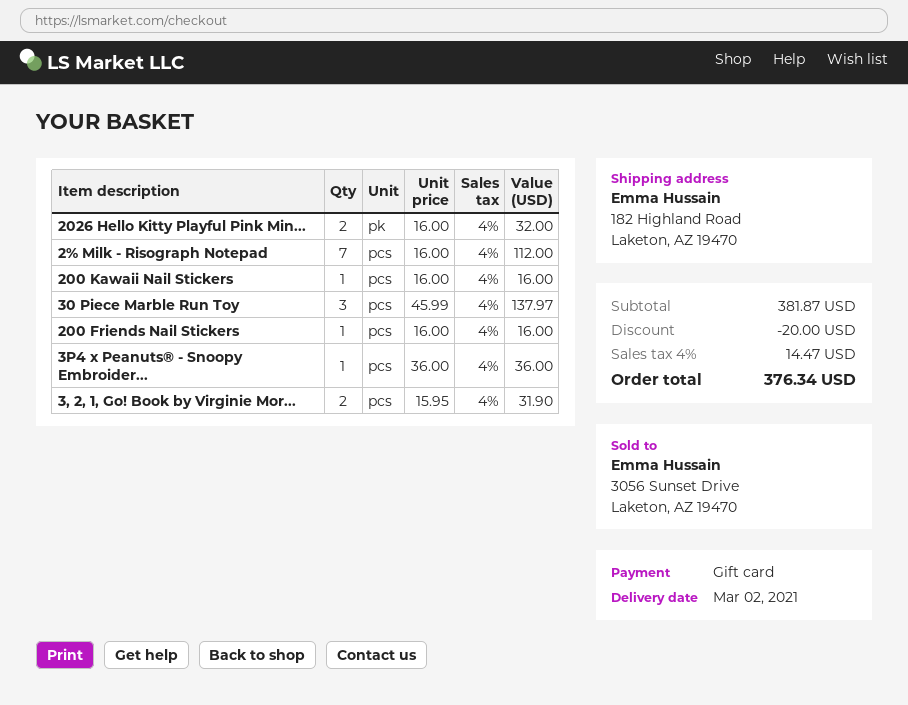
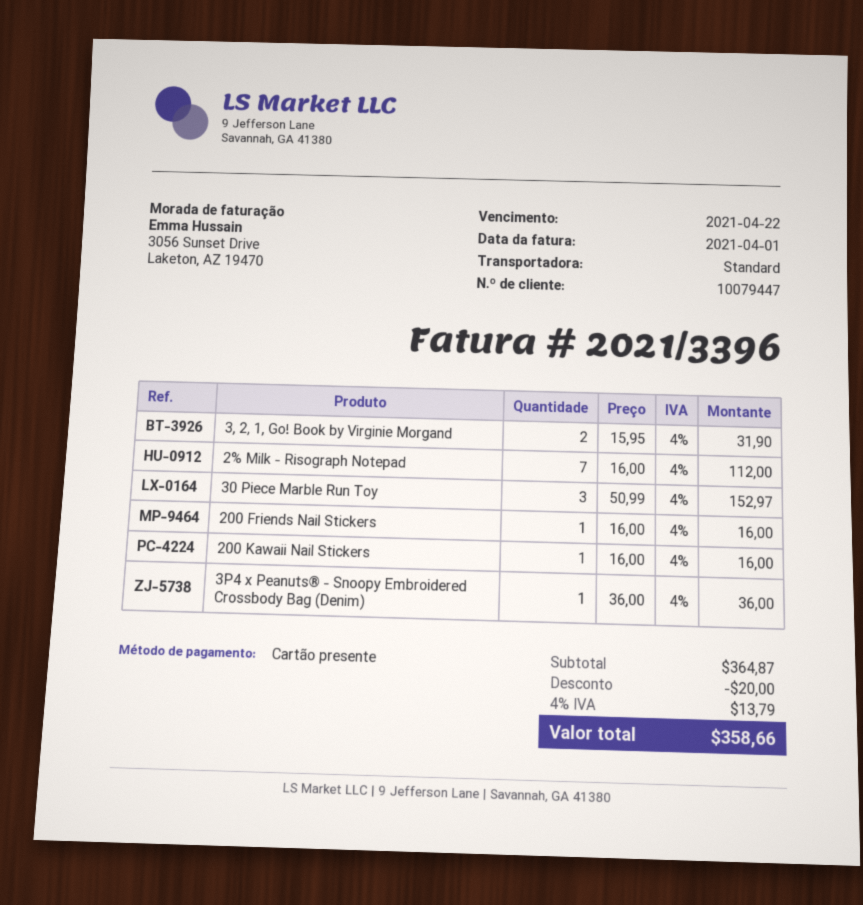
2026 Hello Kitty Playful Pink Min...: 2 x 16.00 = 32.00 -> none
30 Piece Marble Run Toy: 3 x 45.99 = 137.97 -> 3 x 50.99 = 152.97
subtotal: 381.87 -> 364.87
tax: 4% = 14.47 -> 4% = 13.79
total: 376.34 -> 358.66

